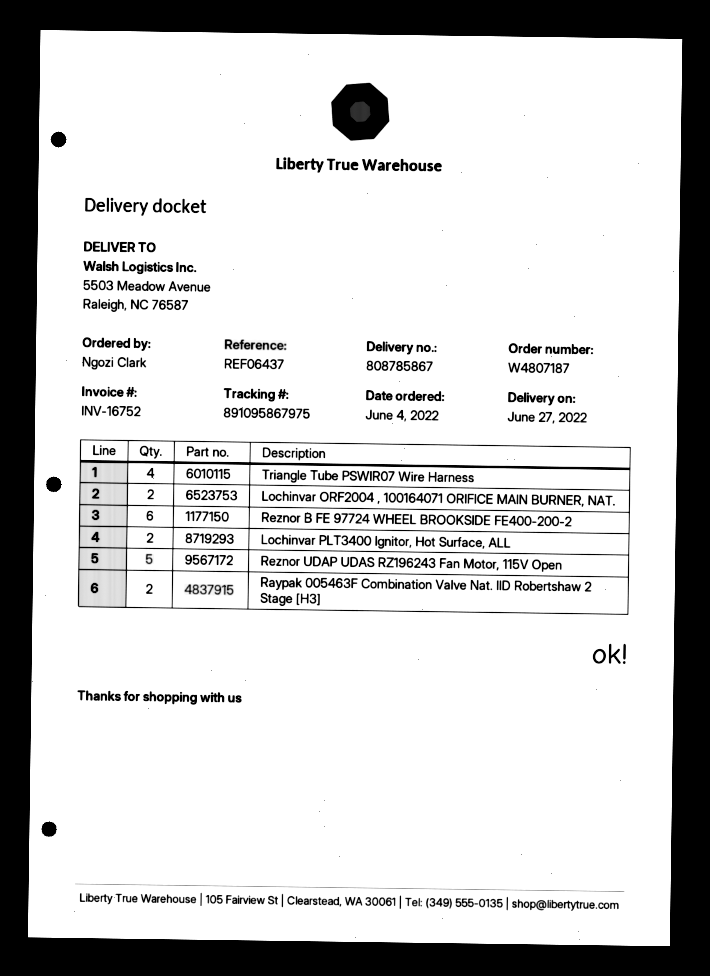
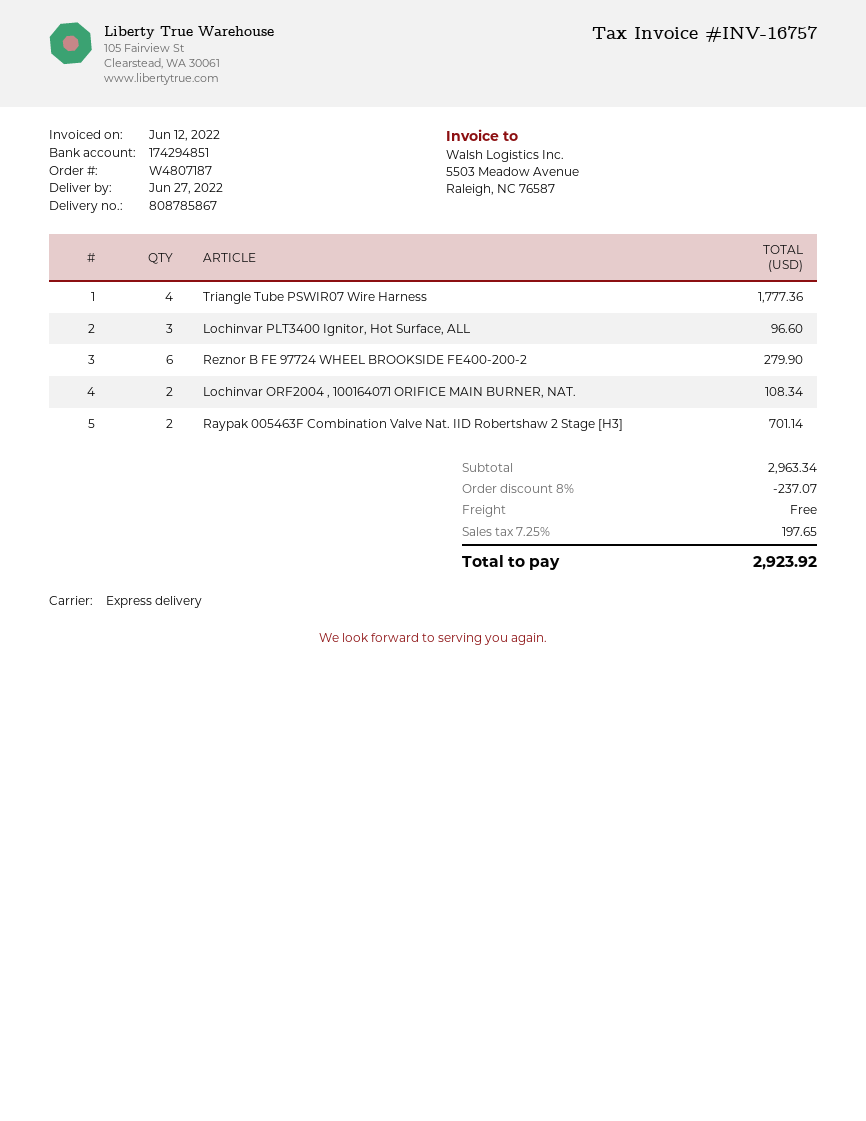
invoice number: INV-16752 -> INV-16757
Lochinvar PLT3400 Ignitor, Hot Surface, ALL: 2 -> 3
Reznor UDAP UDAS RZ196243 Fan Motor, 115V Open: 5 -> none

